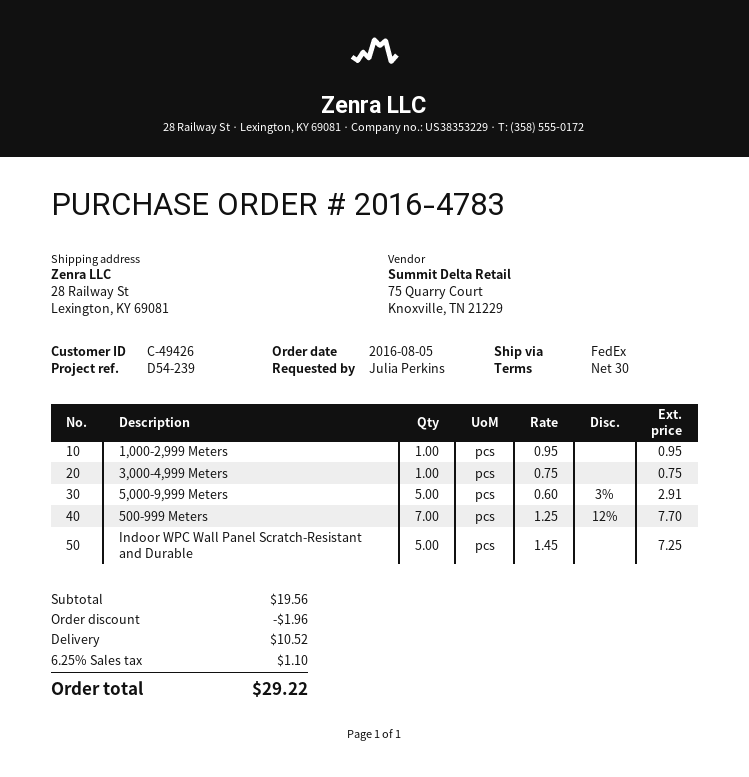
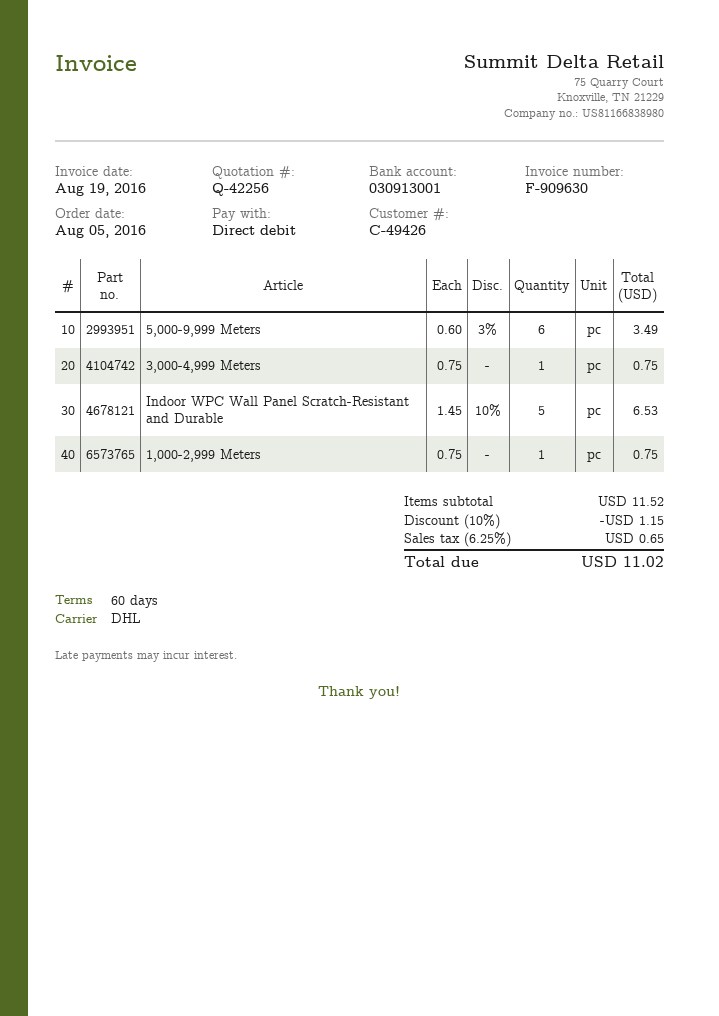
payment terms: 30 days -> 60 days
shipping method: FedEx -> DHL
1,000-2,999 Meters: 1 x 0.95 = 0.95 -> 1 x 0.75 = 0.75
5,000-9,999 Meters: 5 x 0.60 - 3% = 2.91 -> 6 x 0.60 - 3% = 3.49
500-999 Meters: 7 x 1.25 - 12% = 7.70 -> none
Indoor WPC Wall Panel Scratch-Resistant and Durable: 5 x 1.45 = 7.25 -> 5 x 1.45 - 10% = 6.53
subtotal: 19.56 -> 11.52
discount: 1.96 -> 1.15
shipping: 10.52 -> none
tax: 6.25% = 1.10 -> 6.25% = 0.65
total: 29.22 -> 11.02

